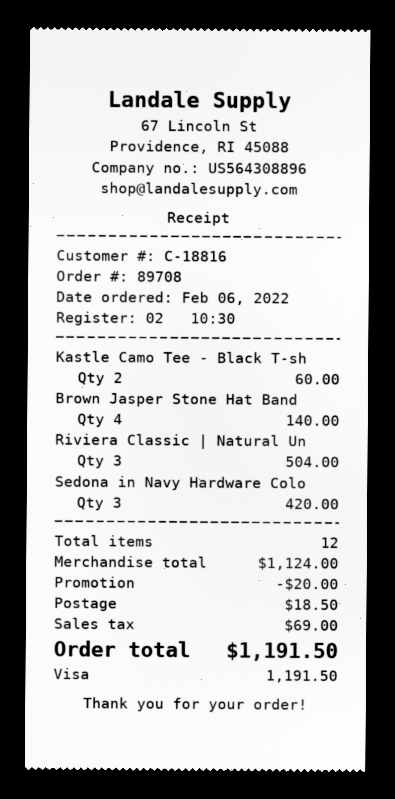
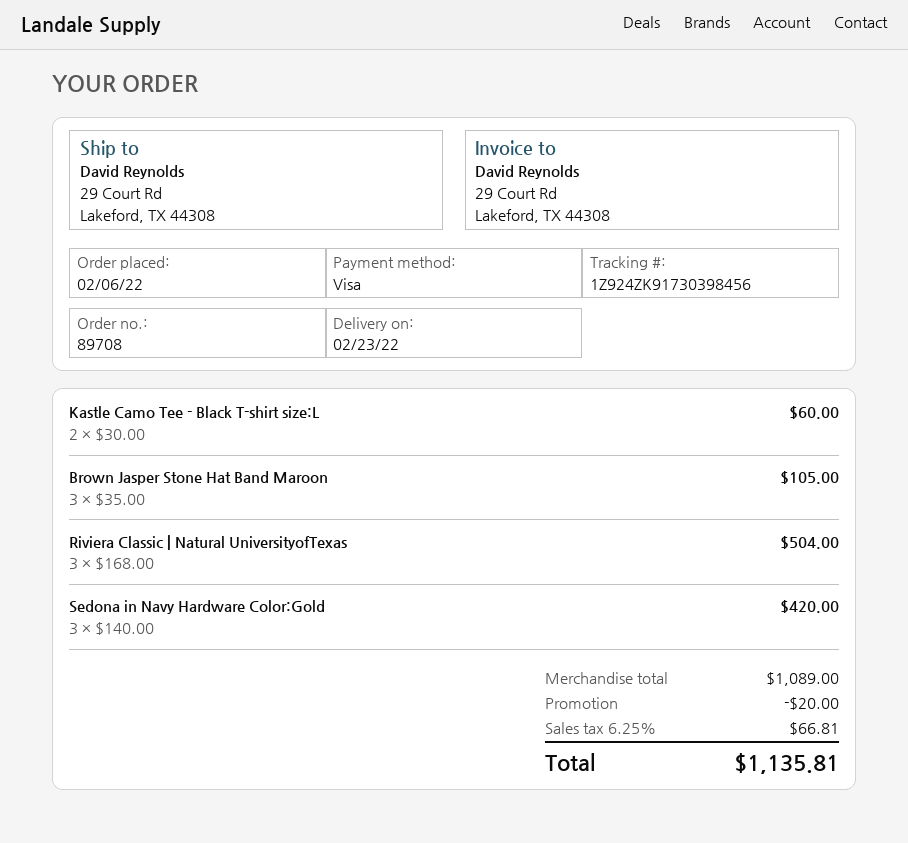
Brown Jasper Stone Hat Band: 4 for 140.00 -> 3 for 105.00
subtotal: 1124.00 -> 1089.00
shipping: 18.50 -> none
tax: 69.00 -> 66.81
total: 1191.50 -> 1135.81

